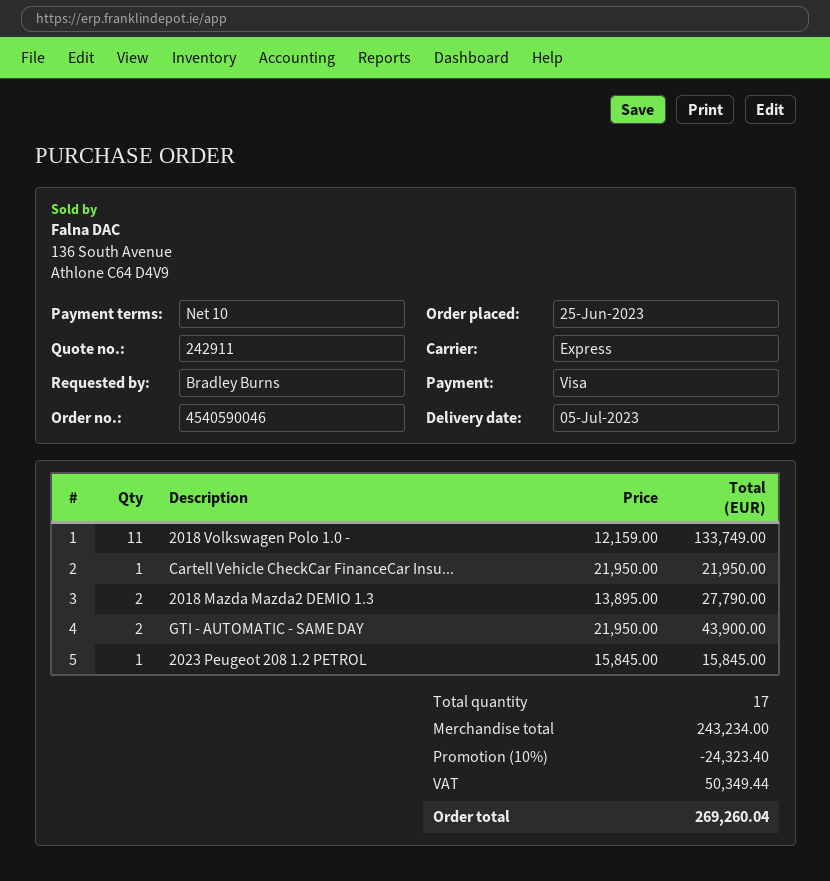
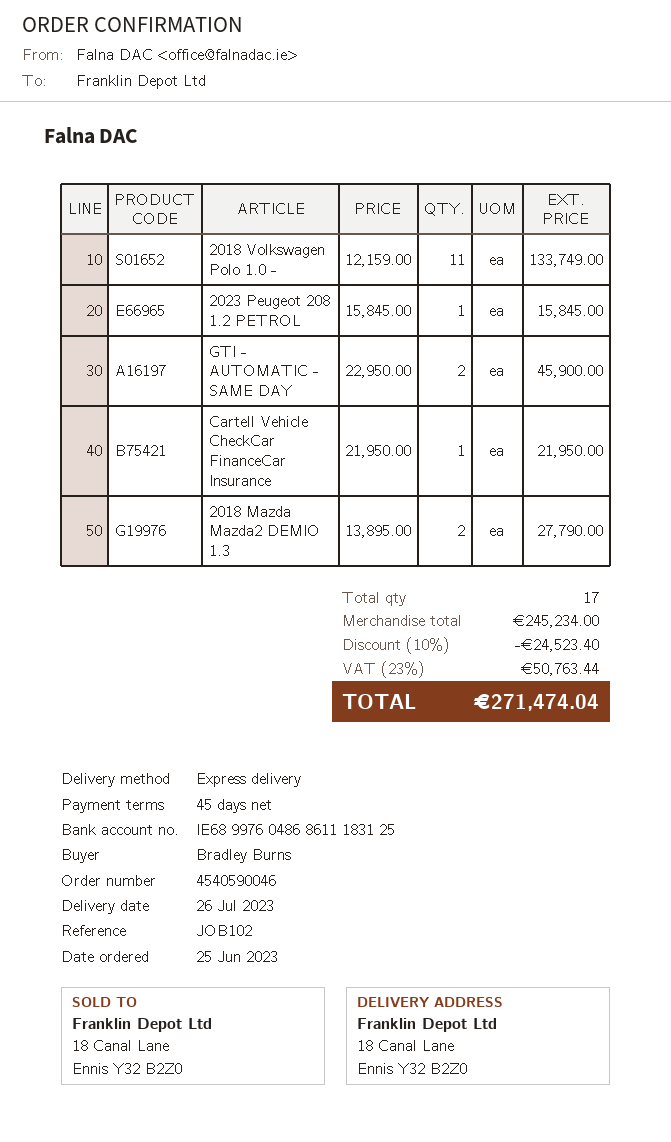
delivery date: 2023-07-05 -> 2023-07-26
payment terms: 10 days -> 45 days
GTI - AUTOMATIC - SAME DAY: 2 x 21950.00 = 43900.00 -> 2 x 22950.00 = 45900.00
subtotal: 243234.00 -> 245234.00
discount: 10% = 24323.40 -> 10% = 24523.40
tax: 50349.44 -> 50763.44
total: 269260.04 -> 271474.04

